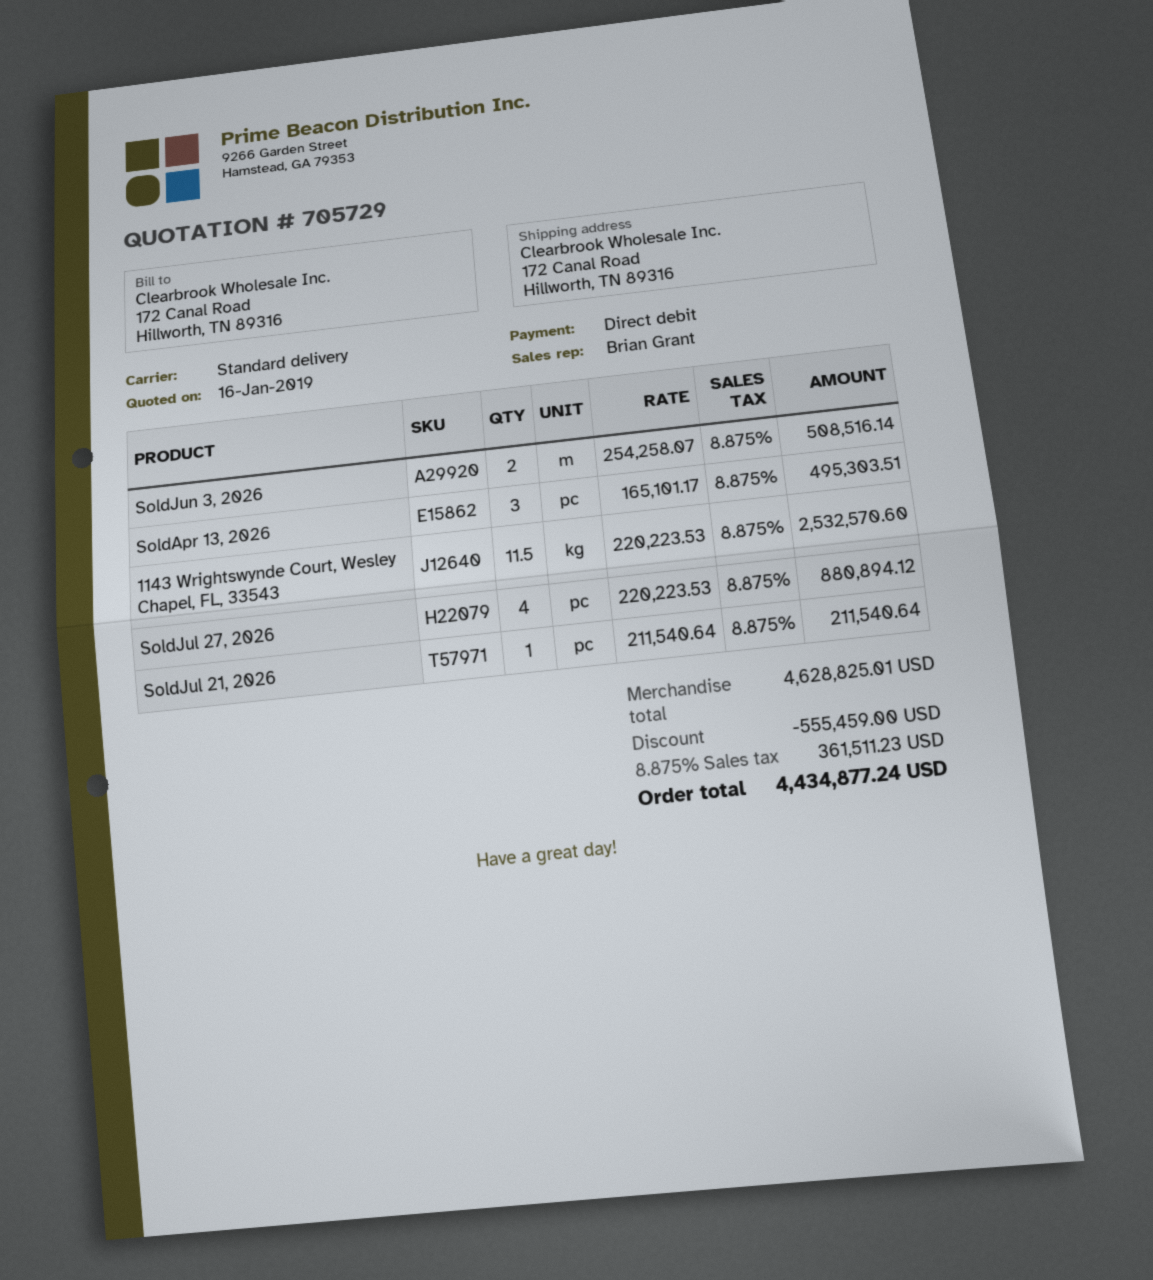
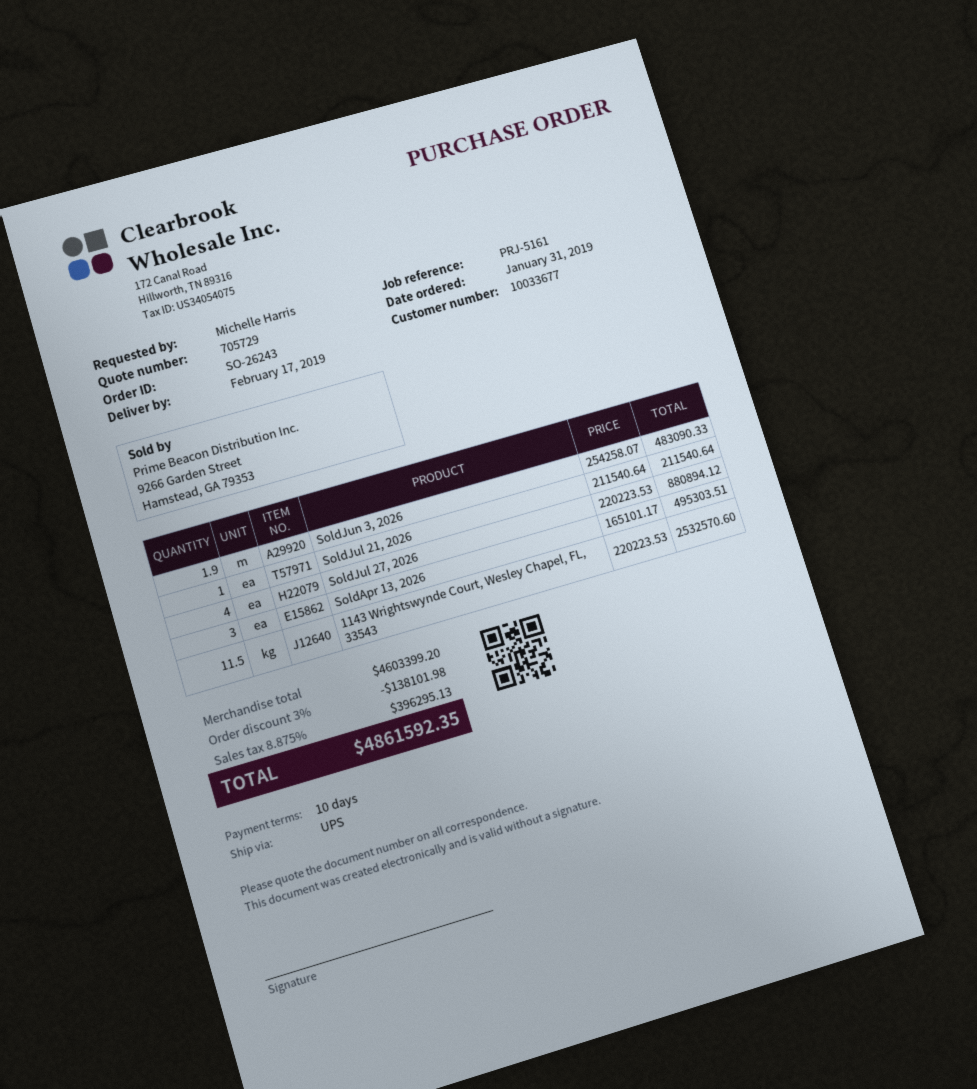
shipping method: standard -> UPS
SoldJun 3, 2026: 2 x 254258.07 = 508516.14 -> 1.9 x 254258.07 = 483090.33
subtotal: 4628825.01 -> 4603399.20
discount: 555459.00 -> 138101.98
tax: 8.875% = 361511.23 -> 8.875% = 396295.13
total: 4434877.24 -> 4861592.35

